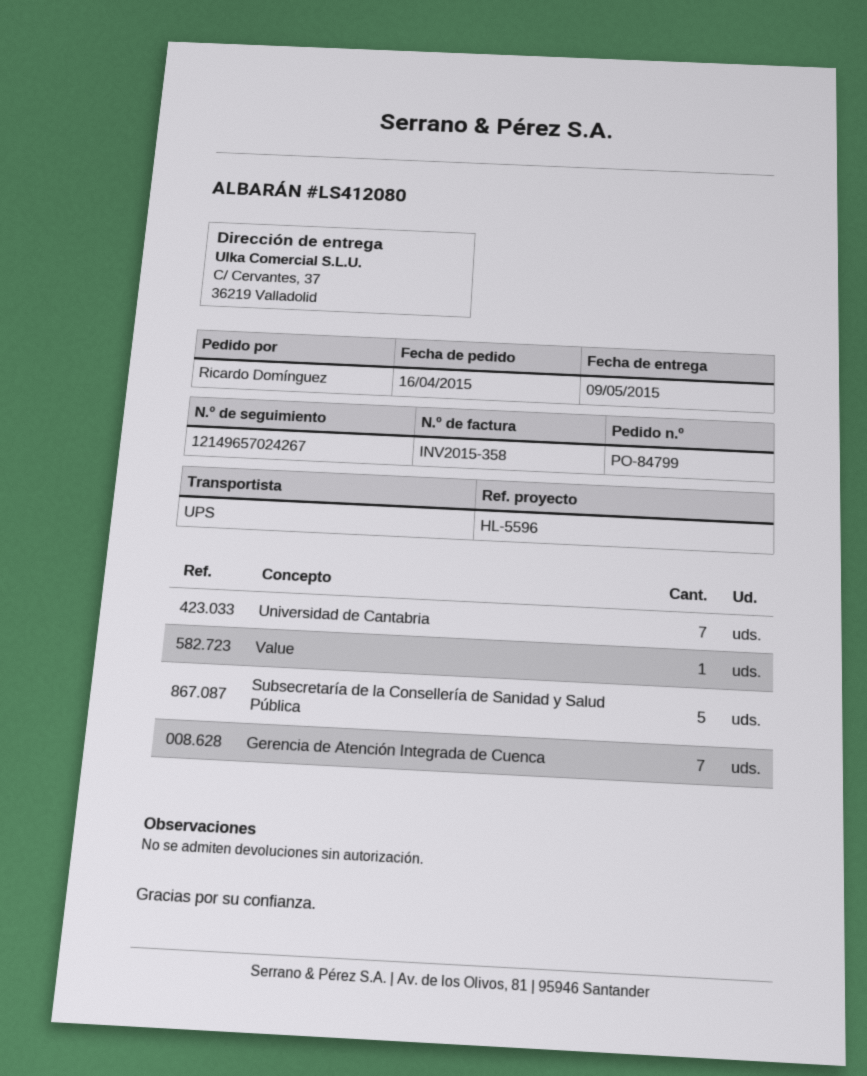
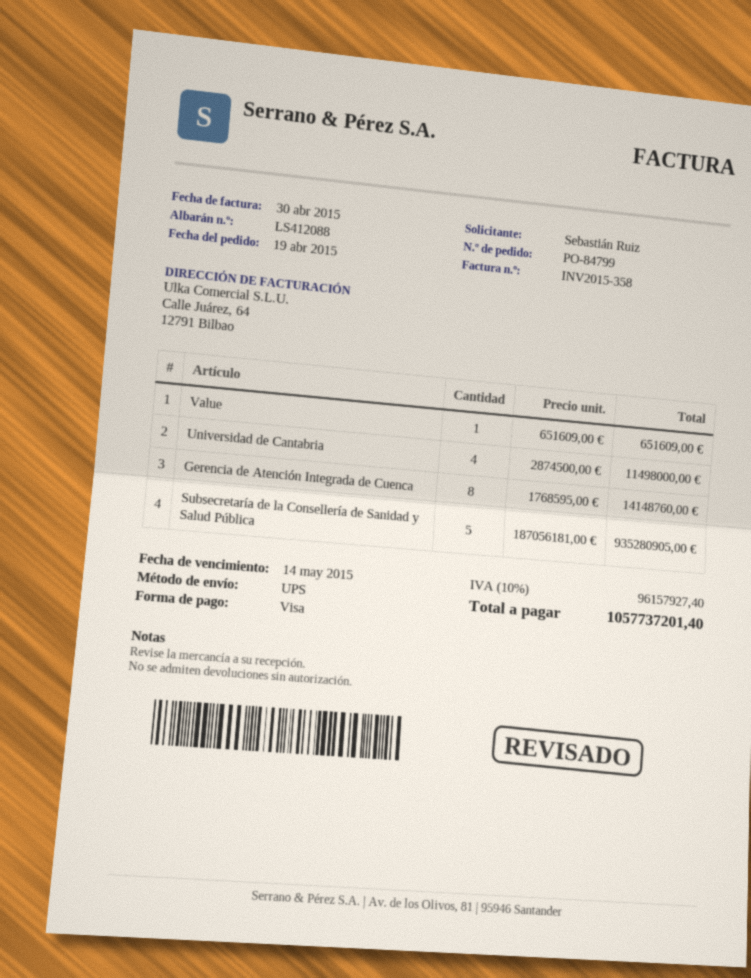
order date: 2015-04-16 -> 2015-04-19
delivery note number: LS412080 -> LS412088
ordered by: Ricardo Domínguez -> Sebastián Ruiz
Universidad de Cantabria: 7 -> 4
Gerencia de Atención Integrada de Cuenca: 7 -> 8

